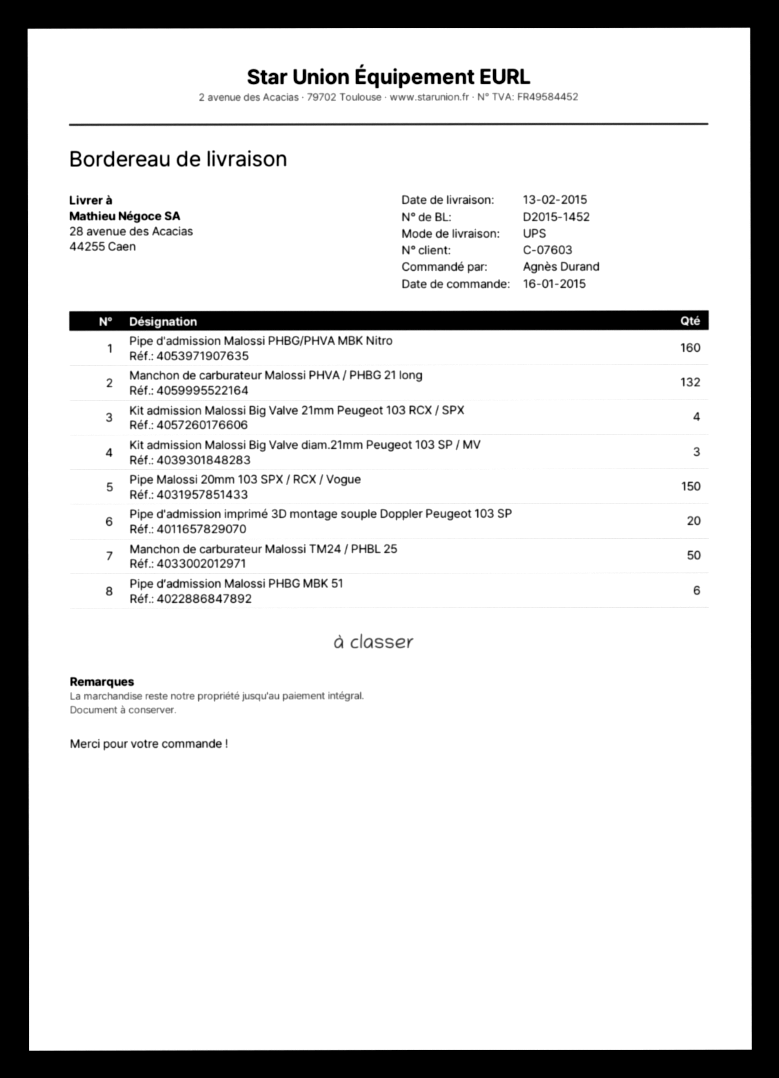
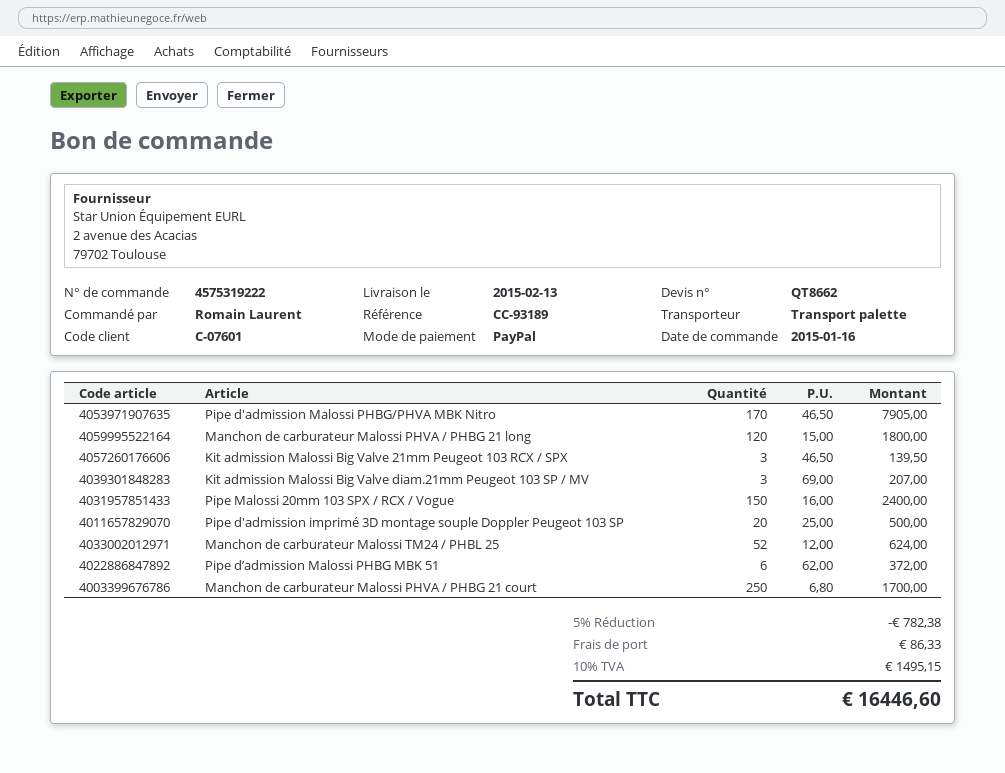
customer number: C-07603 -> C-07601
ordered by: Agnès Durand -> Romain Laurent
shipping method: UPS -> pallet freight
Pipe d'admission Malossi PHBG/PHVA MBK Nitro: 160 -> 170
Manchon de carburateur Malossi PHVA / PHBG 21 long: 132 -> 120
Kit admission Malossi Big Valve 21mm Peugeot 103 RCX / SPX: 4 -> 3
Manchon de carburateur Malossi TM24 / PHBL 25: 50 -> 52
Manchon de carburateur Malossi PHVA / PHBG 21 court: none -> 250

